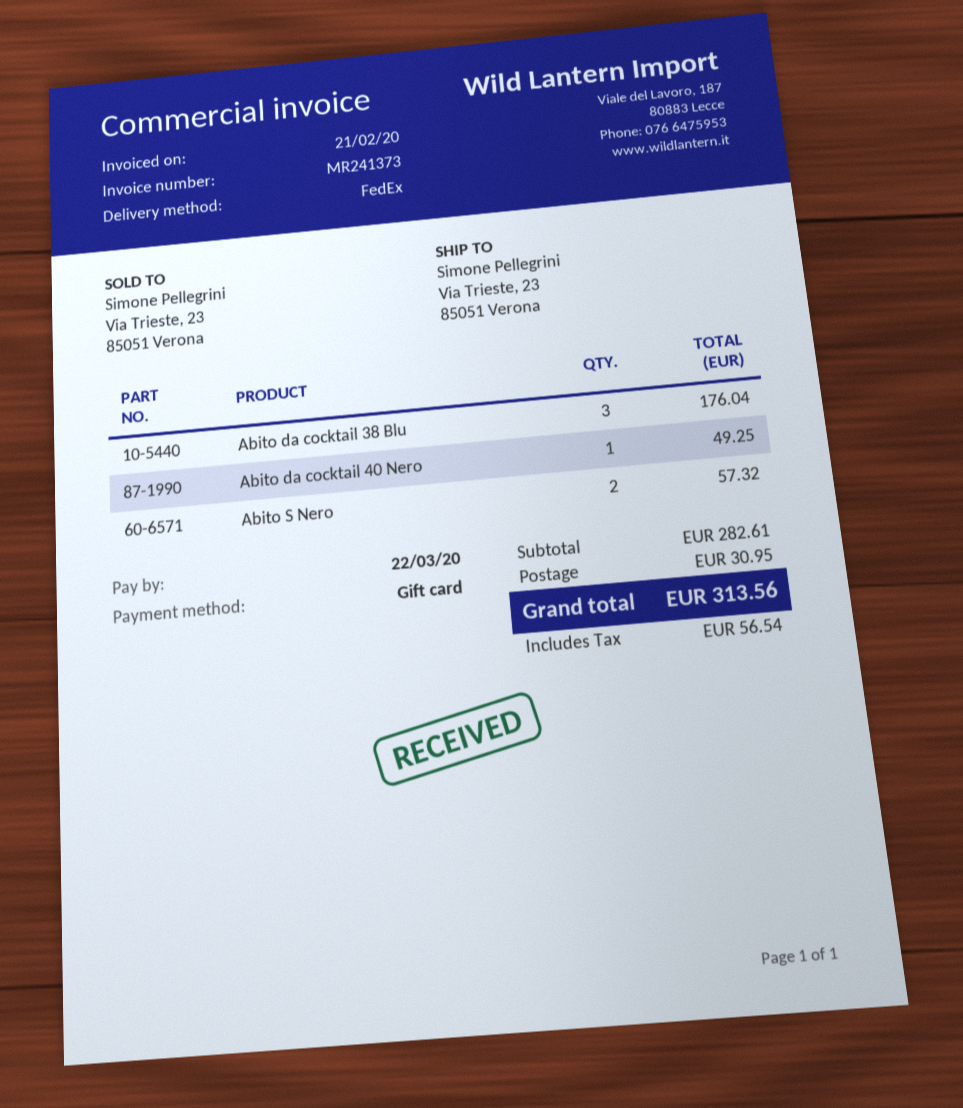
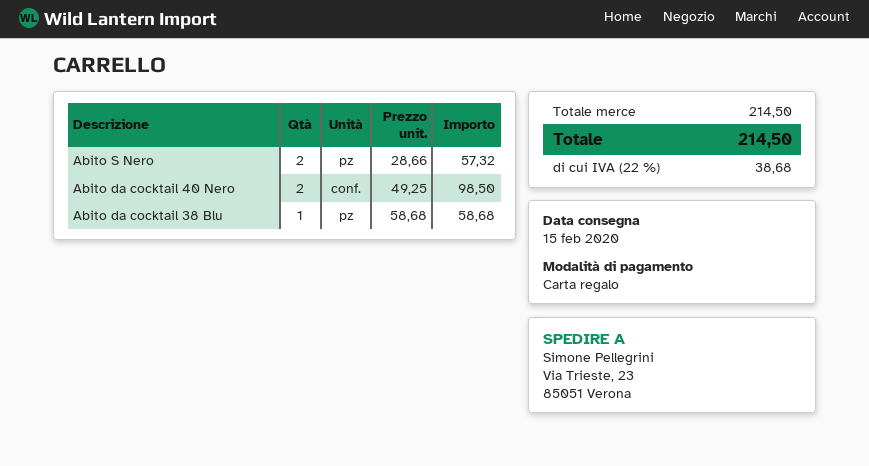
Abito da cocktail 38 Blu: 3 for 176.04 -> 1 for 58.68
Abito da cocktail 40 Nero: 1 for 49.25 -> 2 for 98.50
subtotal: 282.61 -> 214.50
shipping: 30.95 -> none
tax: 56.54 -> 38.68
total: 313.56 -> 214.50

